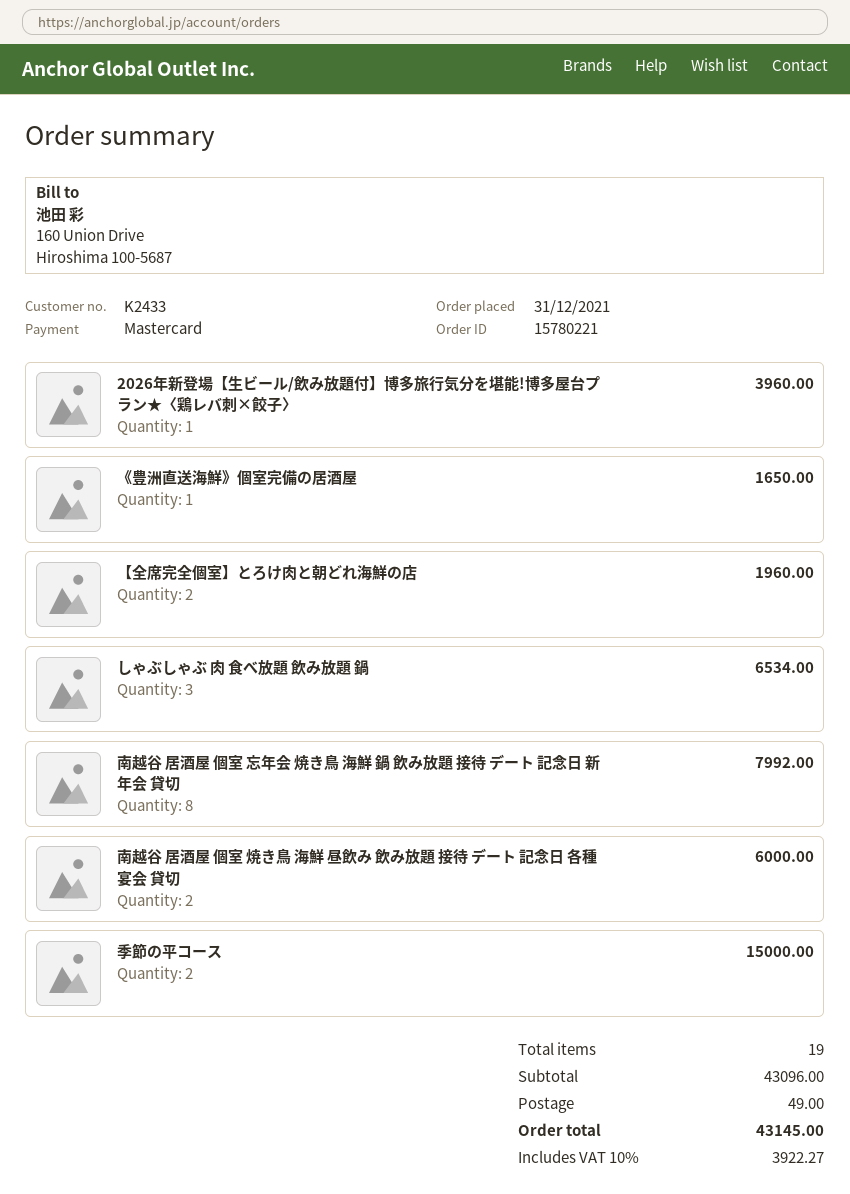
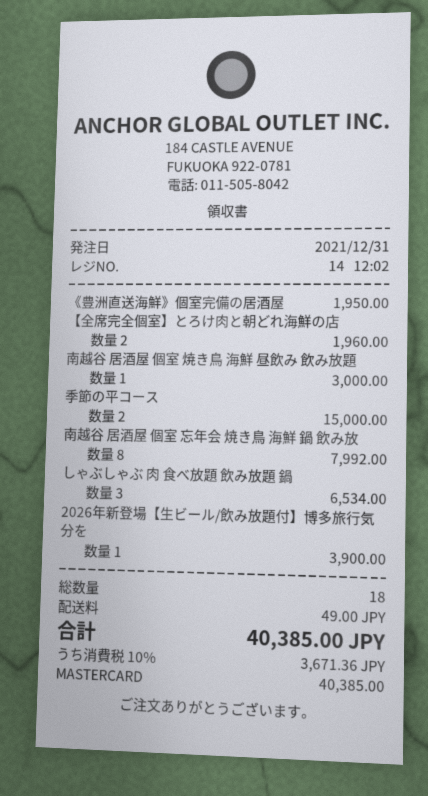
2026年新登場【生ビール/飲み放題付】博多旅行気分を堪能!博多屋台プラン★〈鶏レバ刺×餃子〉: 1 for 3960.00 -> 1 for 3900.00
《豊洲直送海鮮》個室完備の居酒屋: 1 for 1650.00 -> 1 for 1950.00
南越谷 居酒屋 個室 焼き鳥 海鮮 昼飲み 飲み放題 接待 デート 記念日 各種宴会 貸切: 2 for 6000.00 -> 1 for 3000.00
total quantity: 19 -> 18
tax: 10% = 3922.27 -> 10% = 3671.36
total: 43145.00 -> 40385.00

